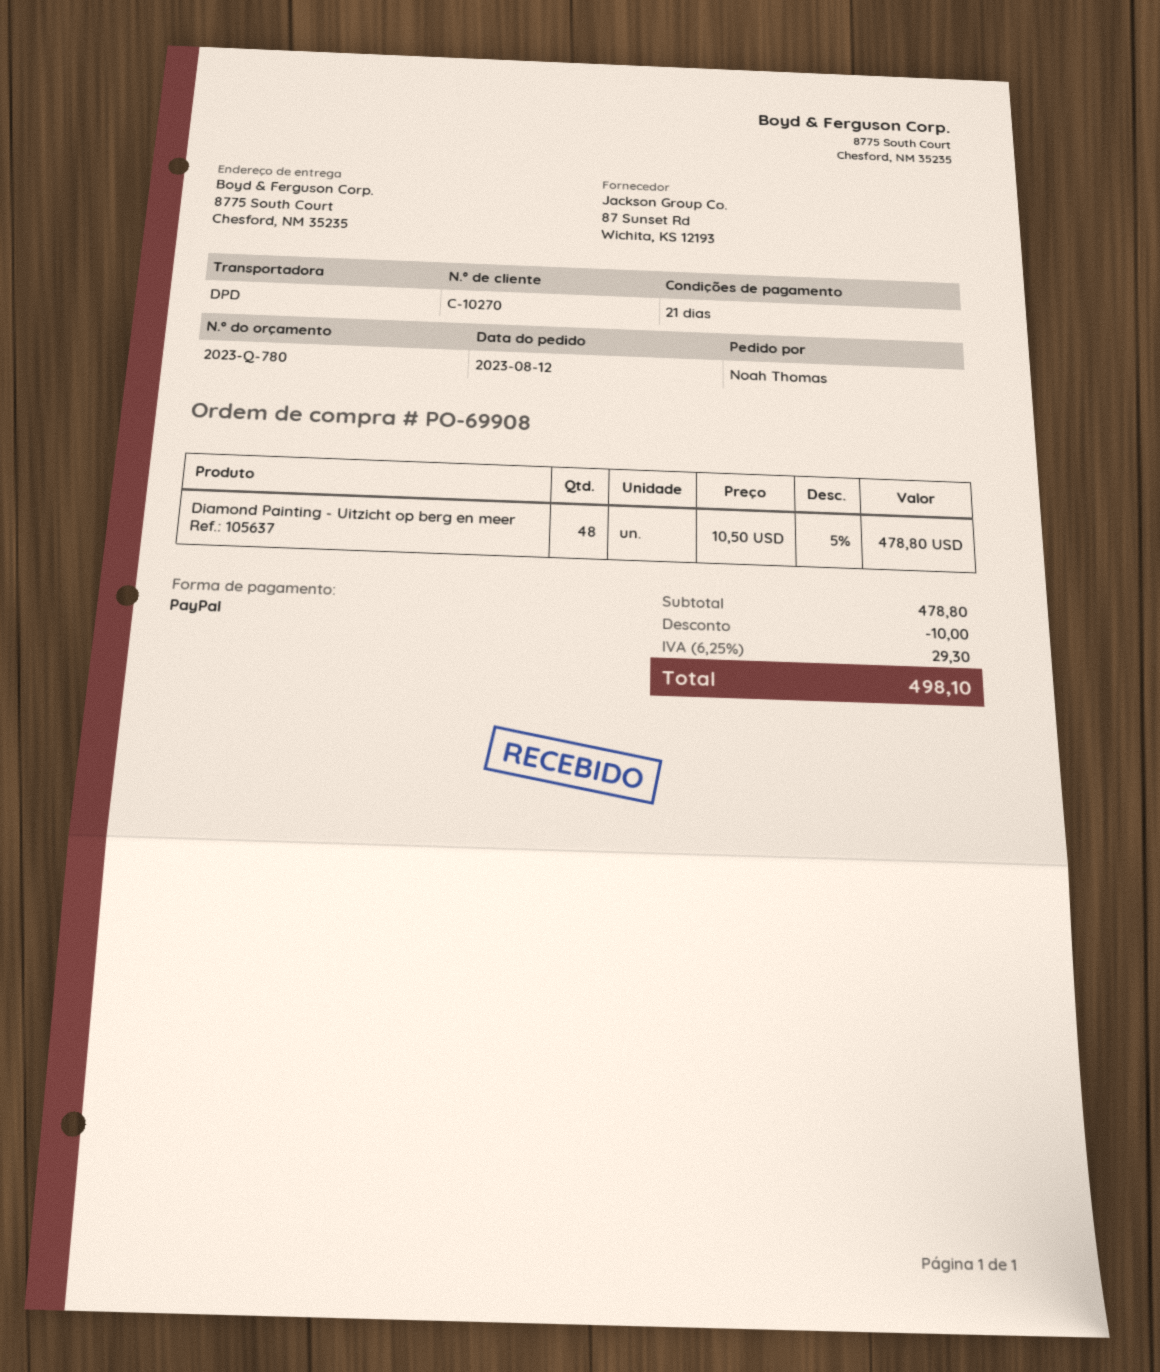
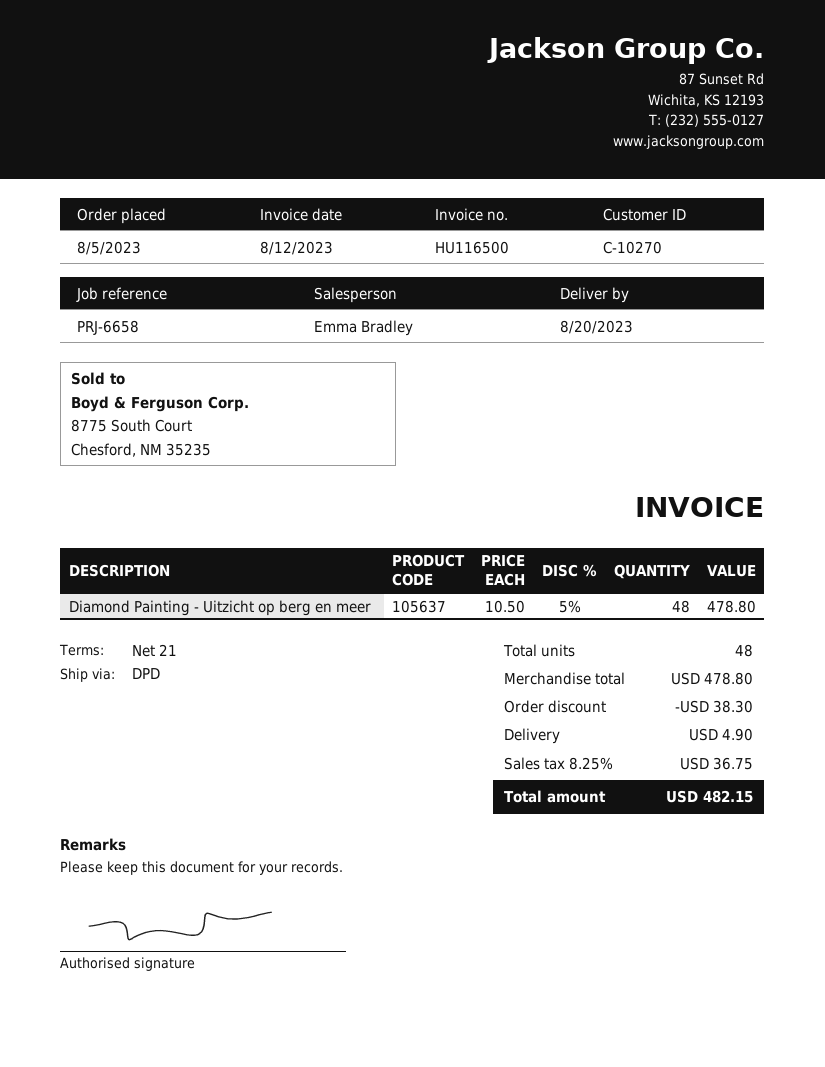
order date: 2023-08-12 -> 2023-08-05
discount: 10.00 -> 38.30
shipping: none -> 4.90
tax: 6.25% = 29.30 -> 8.25% = 36.75
total: 498.10 -> 482.15

